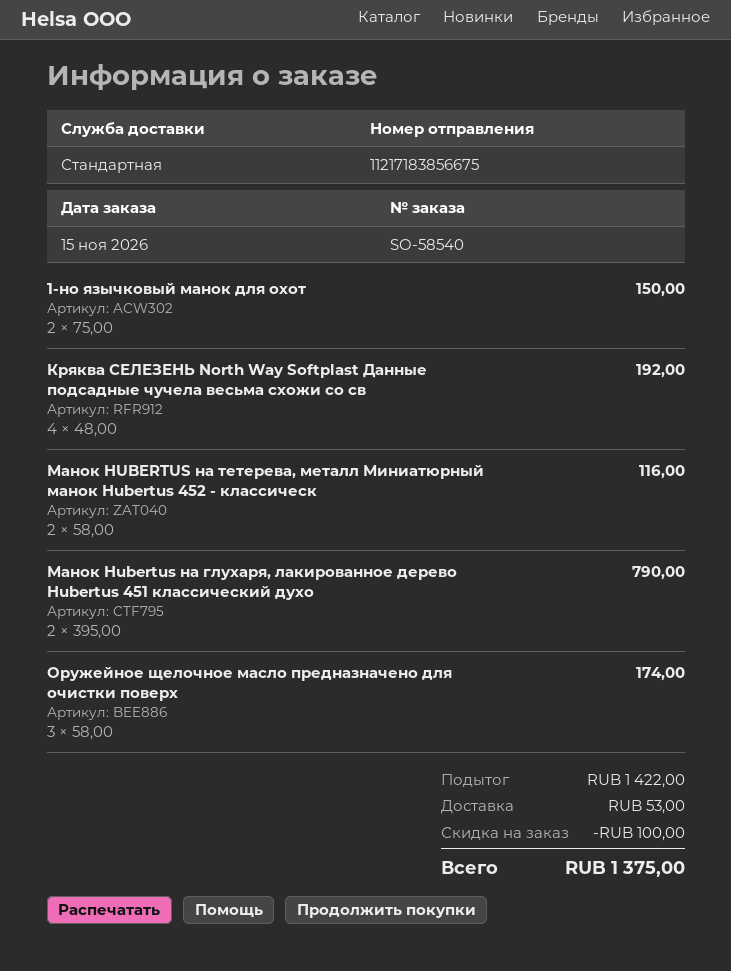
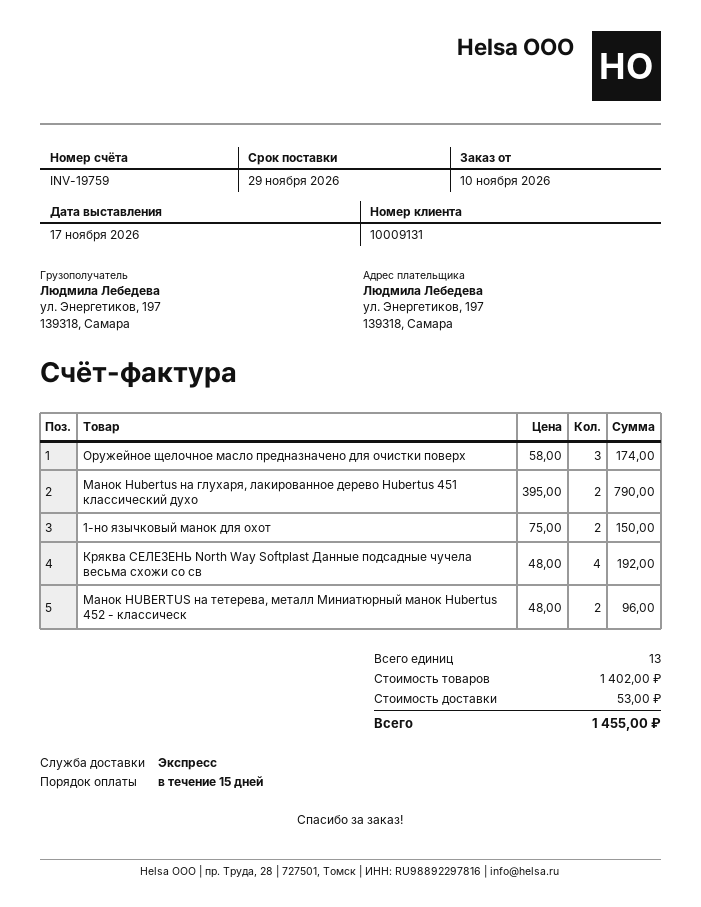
order date: 2026-11-15 -> 2026-11-10
shipping method: standard -> express
Манок HUBERTUS на тетерева, металл Миниатюрный манок Hubertus 452 - классическ: 2 x 58.00 = 116.00 -> 2 x 48.00 = 96.00
subtotal: 1422.00 -> 1402.00
discount: 100.00 -> none
total: 1375.00 -> 1455.00

